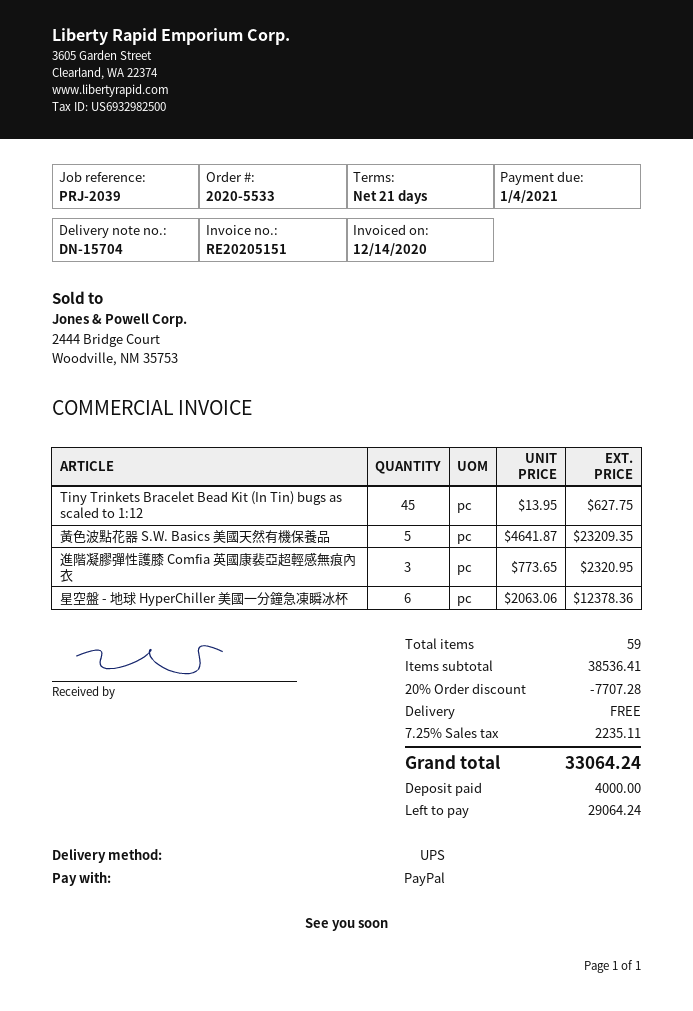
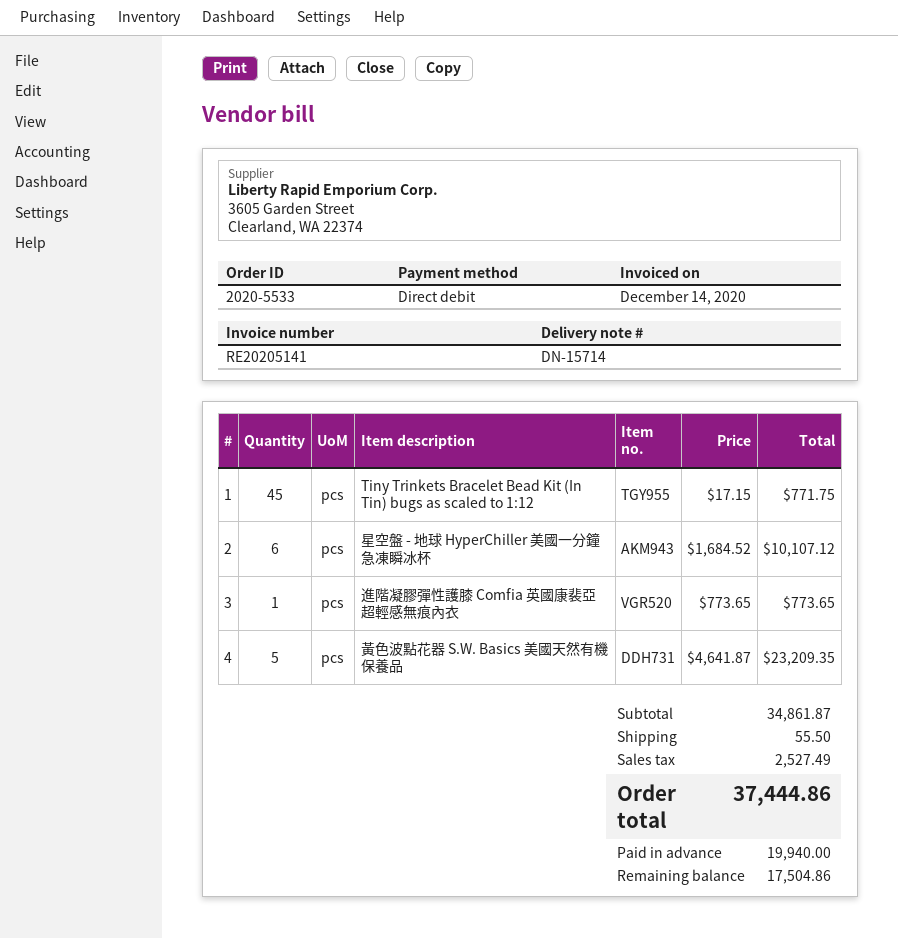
delivery note number: DN-15704 -> DN-15714
invoice number: RE20205151 -> RE20205141
payment method: PayPal -> direct debit
Tiny Trinkets Bracelet Bead Kit (In Tin) bugs as scaled to 1:12: 45 x 13.95 = 627.75 -> 45 x 17.15 = 771.75
進階凝膠彈性護膝 Comfia 英國康裴亞超輕感無痕內衣: 3 x 773.65 = 2320.95 -> 1 x 773.65 = 773.65
星空盤 - 地球 HyperChiller 美國一分鐘急凍瞬冰杯: 6 x 2063.06 = 12378.36 -> 6 x 1684.52 = 10107.12
subtotal: 38536.41 -> 34861.87
discount: 20% = 7707.28 -> none
shipping: 0.00 -> 55.50
tax: 2235.11 -> 2527.49
total: 33064.24 -> 37444.86
deposit: 4000.00 -> 19940.00
balance: 29064.24 -> 17504.86

